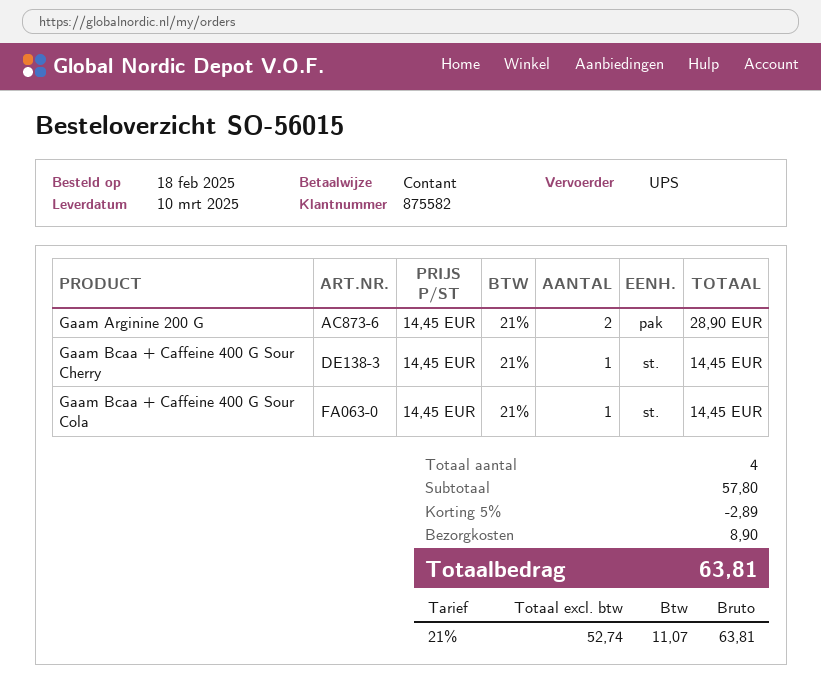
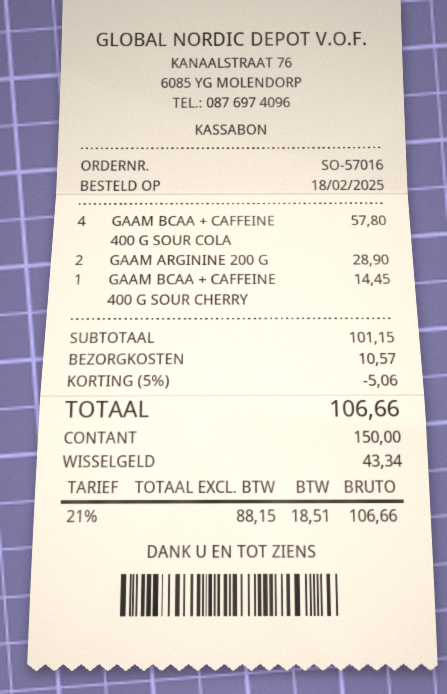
order number: SO-56015 -> SO-57016
Gaam Bcaa + Caffeine 400 G Sour Cola: 1 for 14.45 -> 4 for 57.80
subtotal: 57.80 -> 101.15
discount: 5% = 2.89 -> 5% = 5.06
shipping: 8.90 -> 10.57
net: 52.74 -> 88.15
tax: 21% = 11.07 -> 21% = 18.51
total: 63.81 -> 106.66

